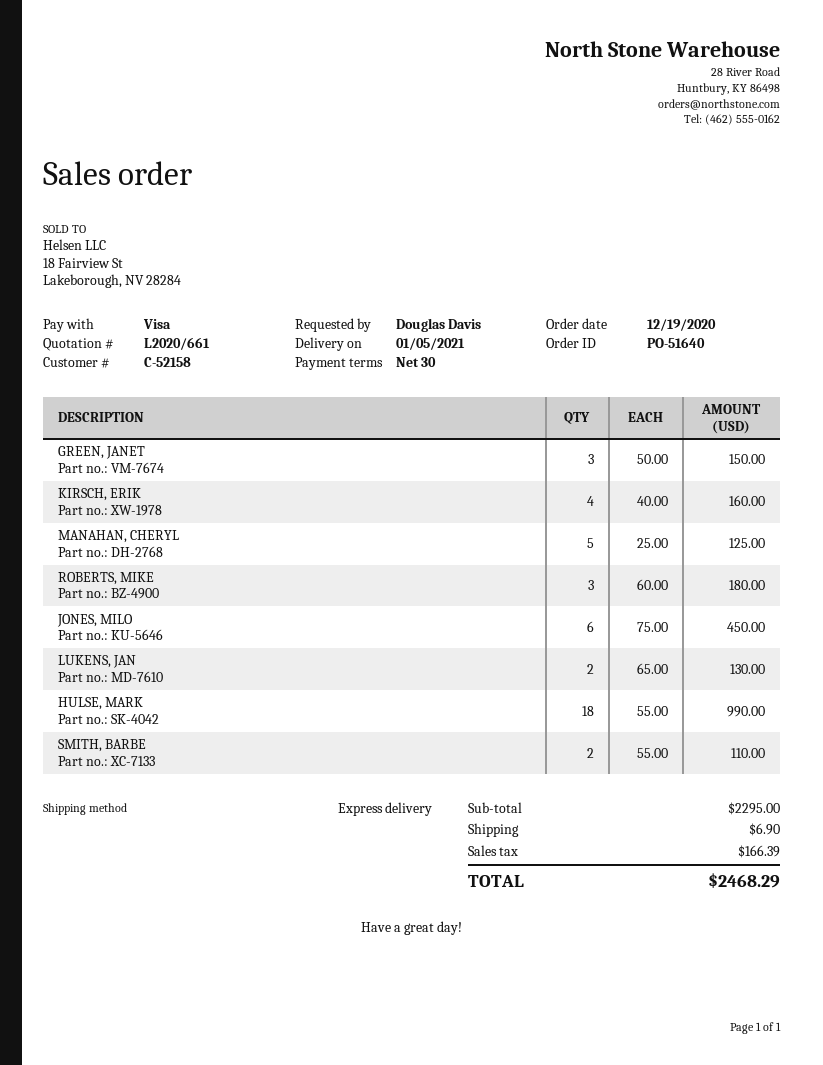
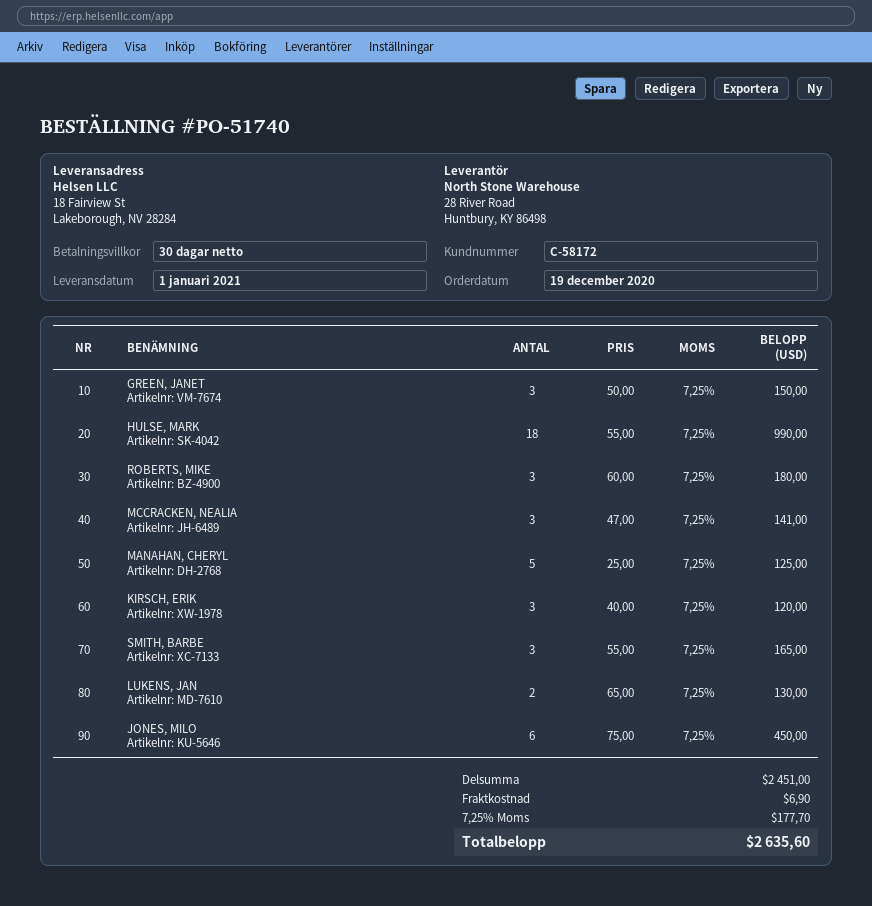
order number: PO-51640 -> PO-51740
delivery date: 2021-01-05 -> 2021-01-01
customer number: C-52158 -> C-58172
KIRSCH, ERIK: 4 x 40.00 = 160.00 -> 3 x 40.00 = 120.00
SMITH, BARBE: 2 x 55.00 = 110.00 -> 3 x 55.00 = 165.00
MCCRACKEN, NEALIA: none -> 3 x 47.00 = 141.00
subtotal: 2295.00 -> 2451.00
tax: 166.39 -> 177.70
total: 2468.29 -> 2635.60

